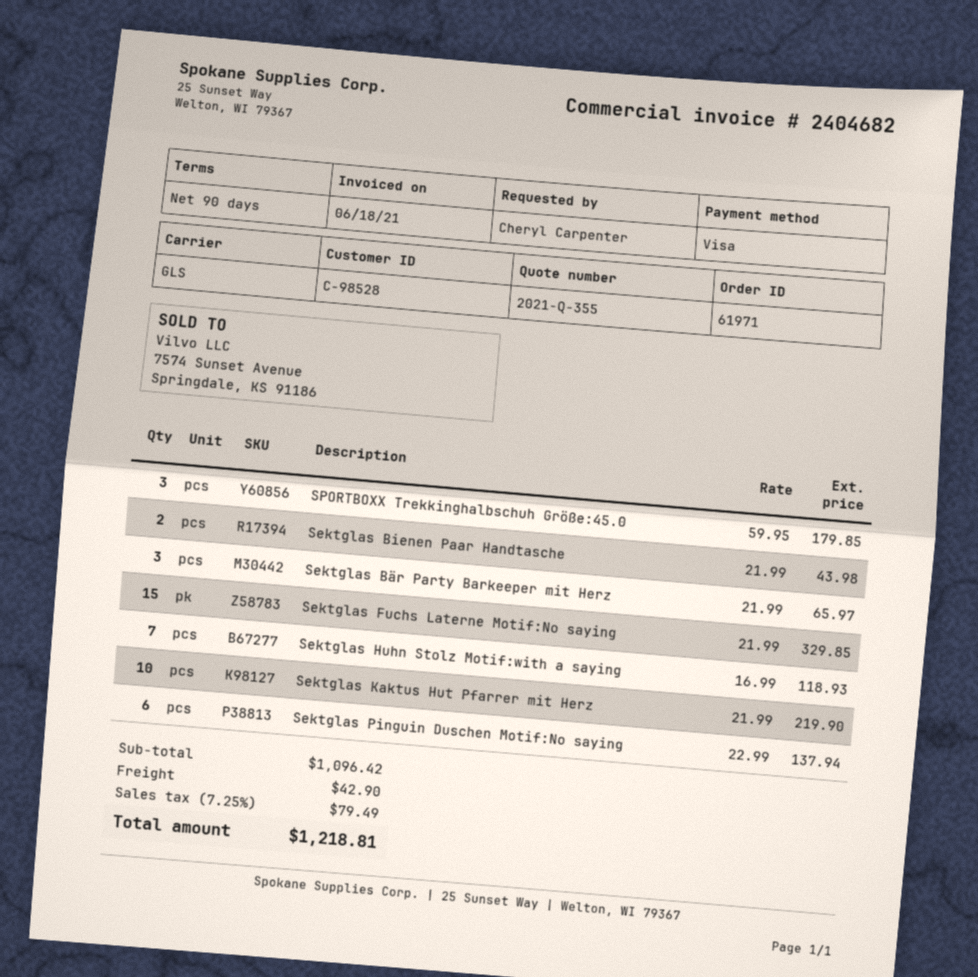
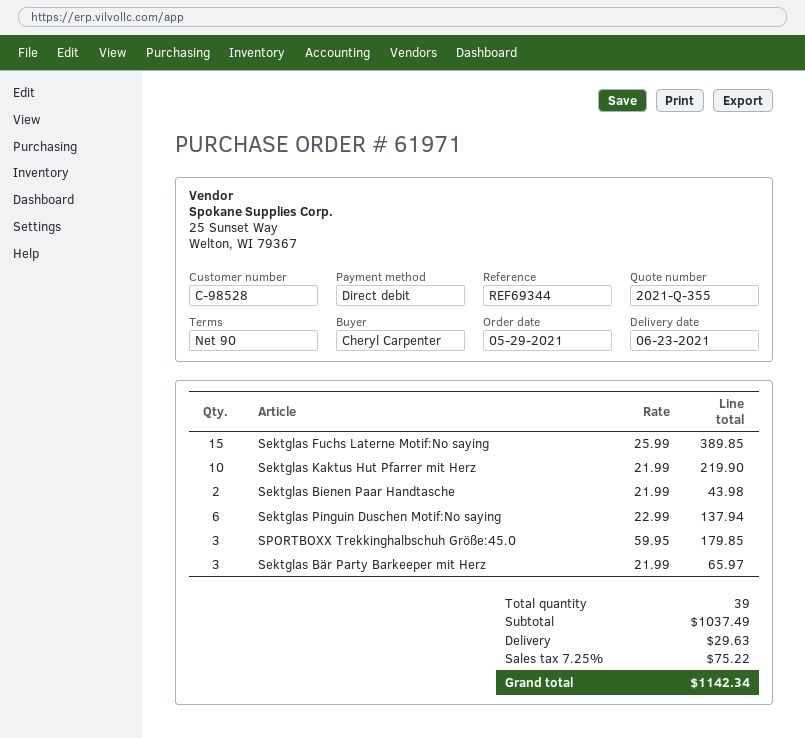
payment method: Visa -> direct debit
Sektglas Fuchs Laterne Motif:No saying: 15 x 21.99 = 329.85 -> 15 x 25.99 = 389.85
Sektglas Huhn Stolz Motif:with a saying: 7 x 16.99 = 118.93 -> none
subtotal: 1096.42 -> 1037.49
shipping: 42.90 -> 29.63
tax: 7.25% = 79.49 -> 7.25% = 75.22
total: 1218.81 -> 1142.34

